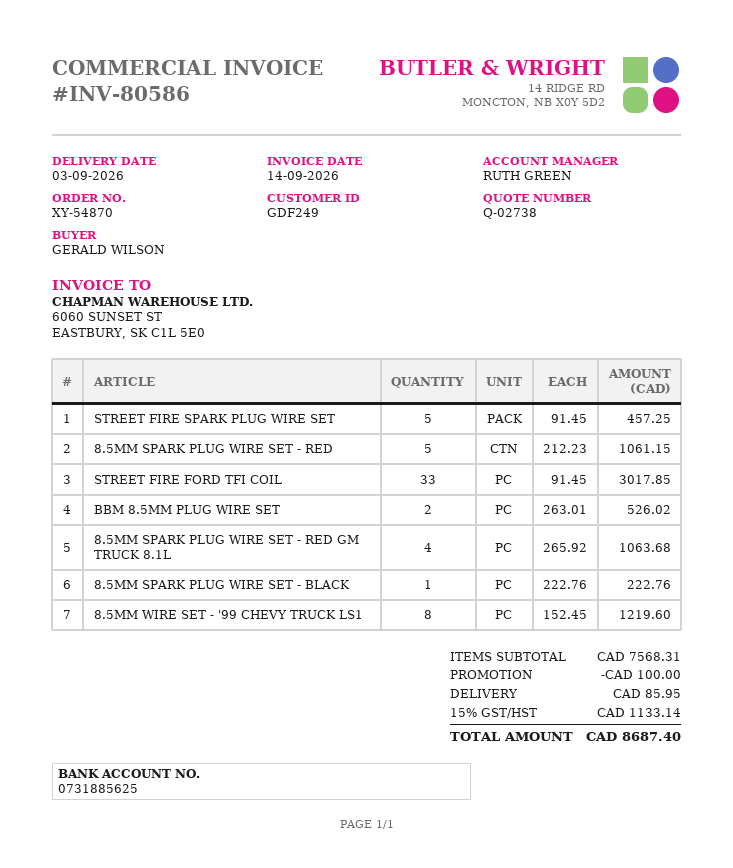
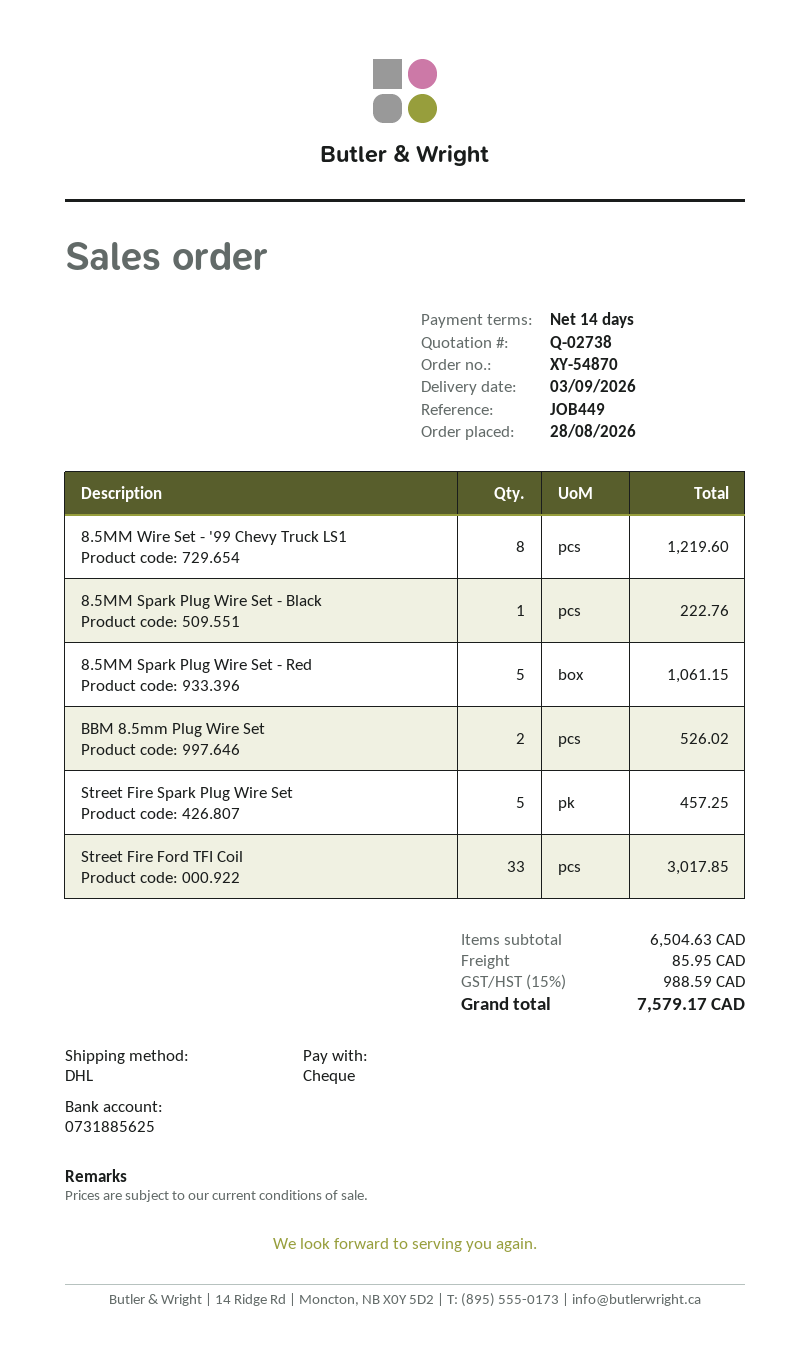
8.5MM SPARK PLUG WIRE SET - RED GM TRUCK 8.1L: 4 for 1063.68 -> none
subtotal: 7568.31 -> 6504.63
discount: 100.00 -> none
tax: 15% = 1133.14 -> 15% = 988.59
total: 8687.40 -> 7579.17

